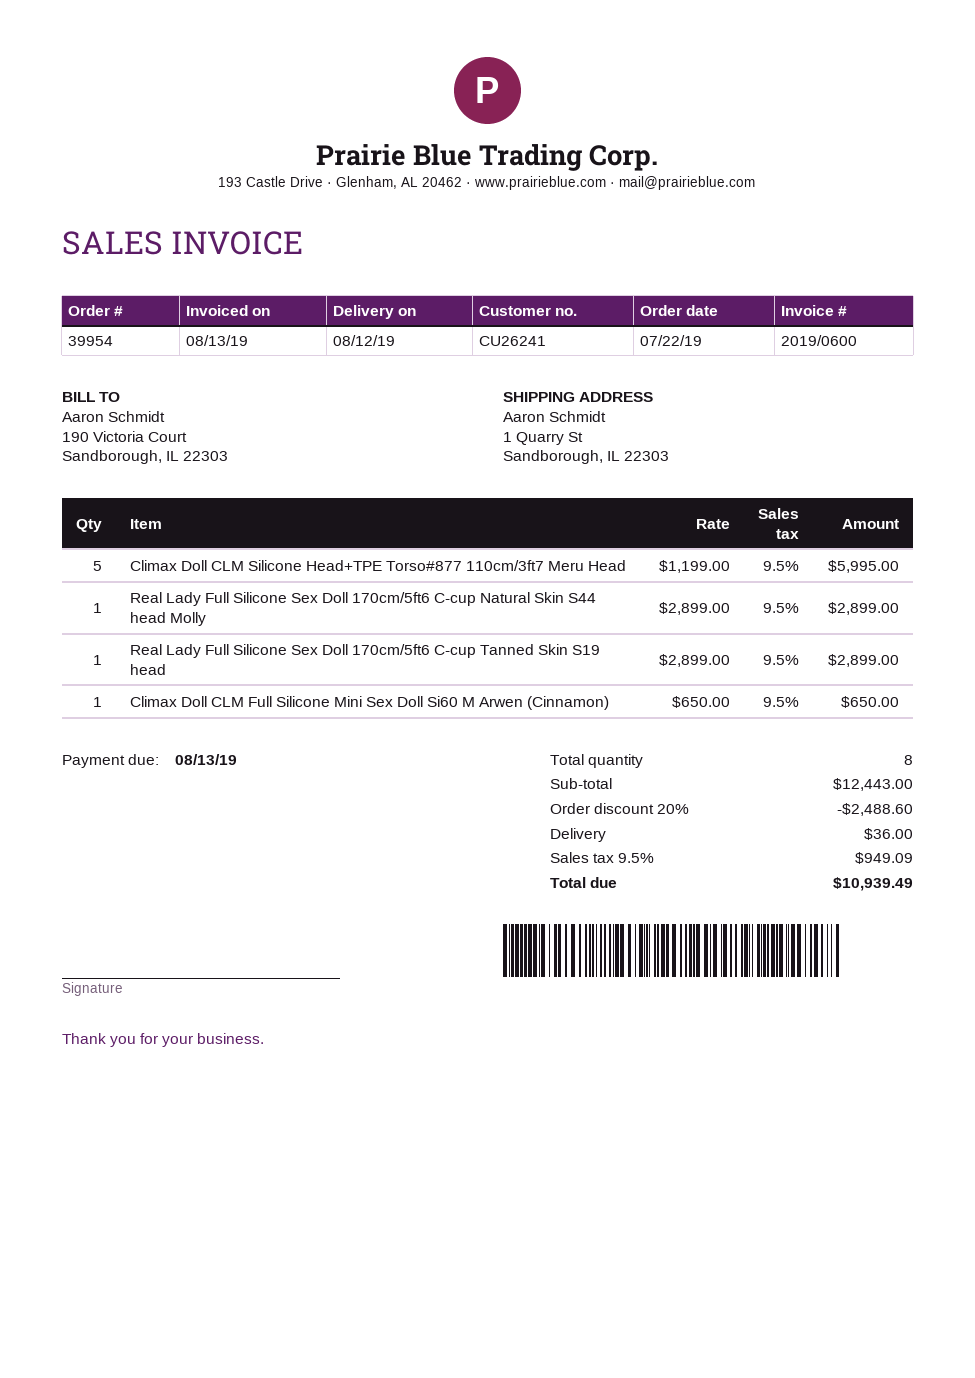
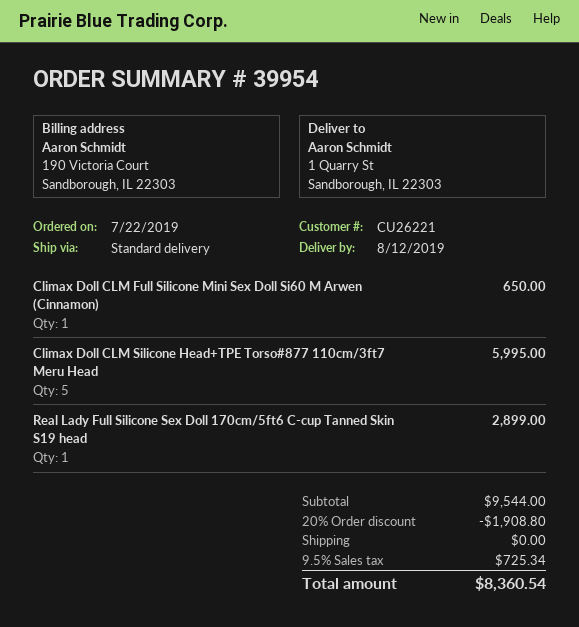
customer number: CU26241 -> CU26221
Real Lady Full Silicone Sex Doll 170cm/5ft6 C-cup Natural Skin S44 head Molly: 1 for 2899.00 -> none
subtotal: 12443.00 -> 9544.00
discount: 20% = 2488.60 -> 20% = 1908.80
shipping: 36.00 -> 0.00
tax: 9.5% = 949.09 -> 9.5% = 725.34
total: 10939.49 -> 8360.54

